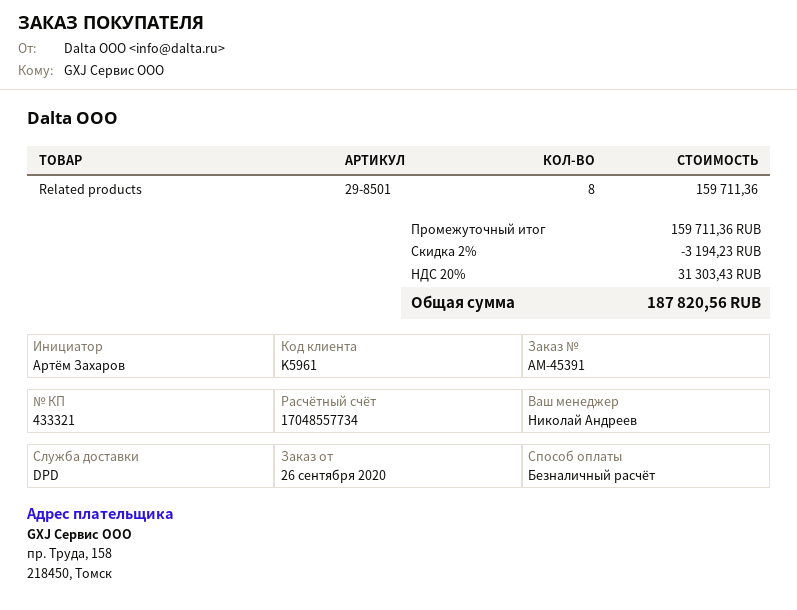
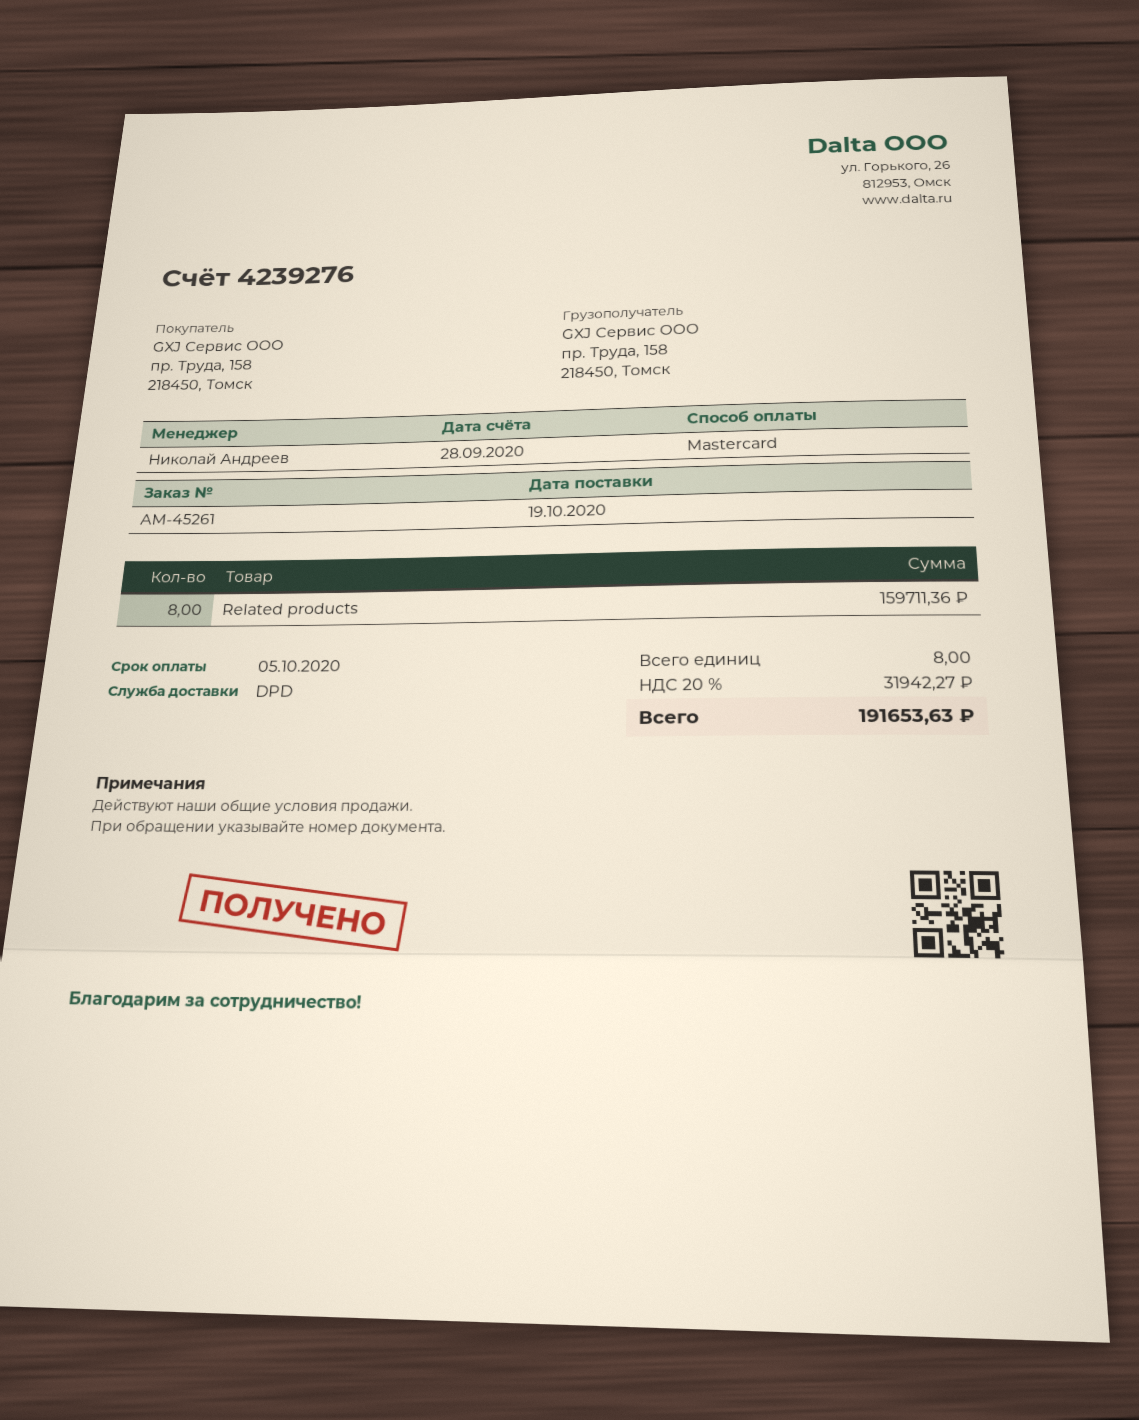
order number: AM-45391 -> AM-45261
payment method: bank transfer -> Mastercard
discount: 2% = 3194.23 -> none
tax: 20% = 31303.43 -> 20% = 31942.27
total: 187820.56 -> 191653.63

